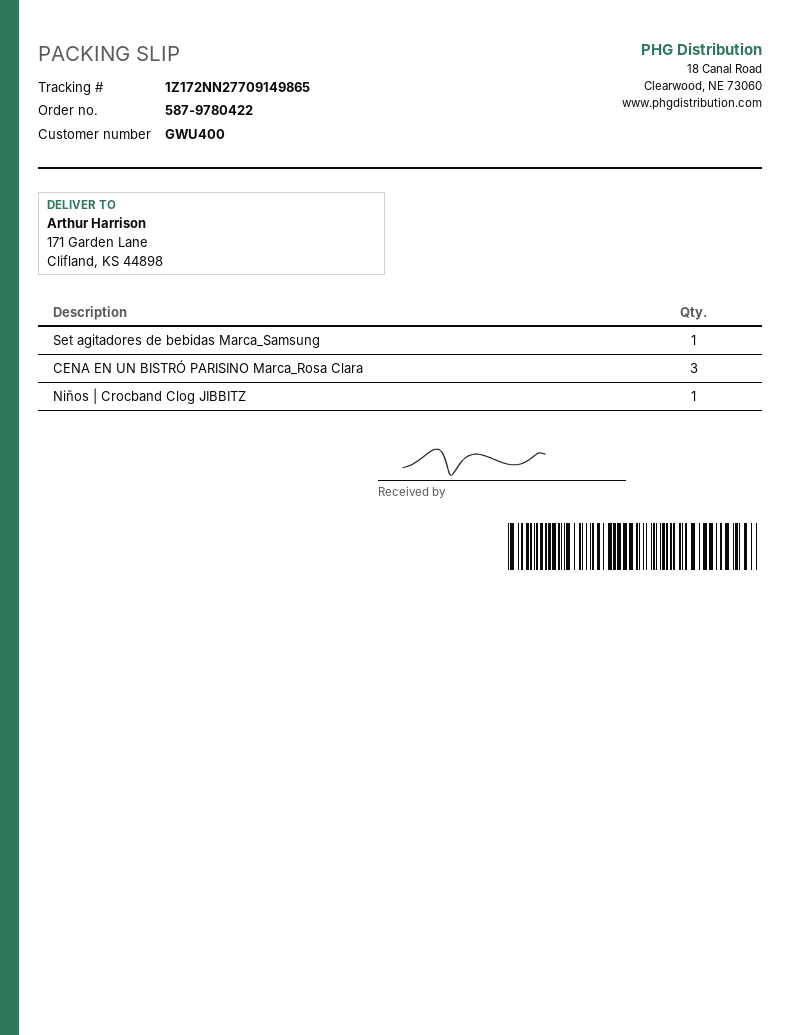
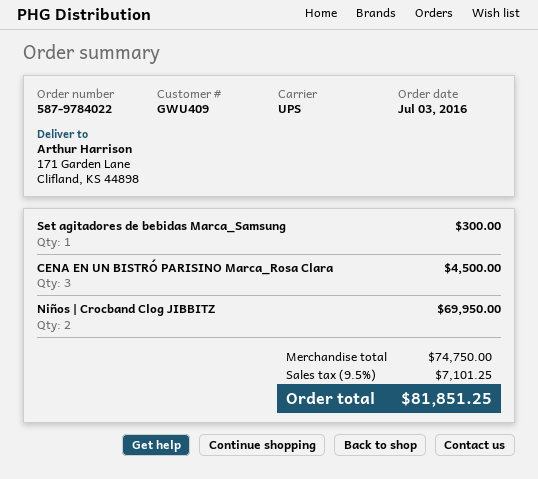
order number: 587-9780422 -> 587-9784022
customer number: GWU400 -> GWU409
Niños | Crocband Clog JIBBITZ: 1 -> 2

